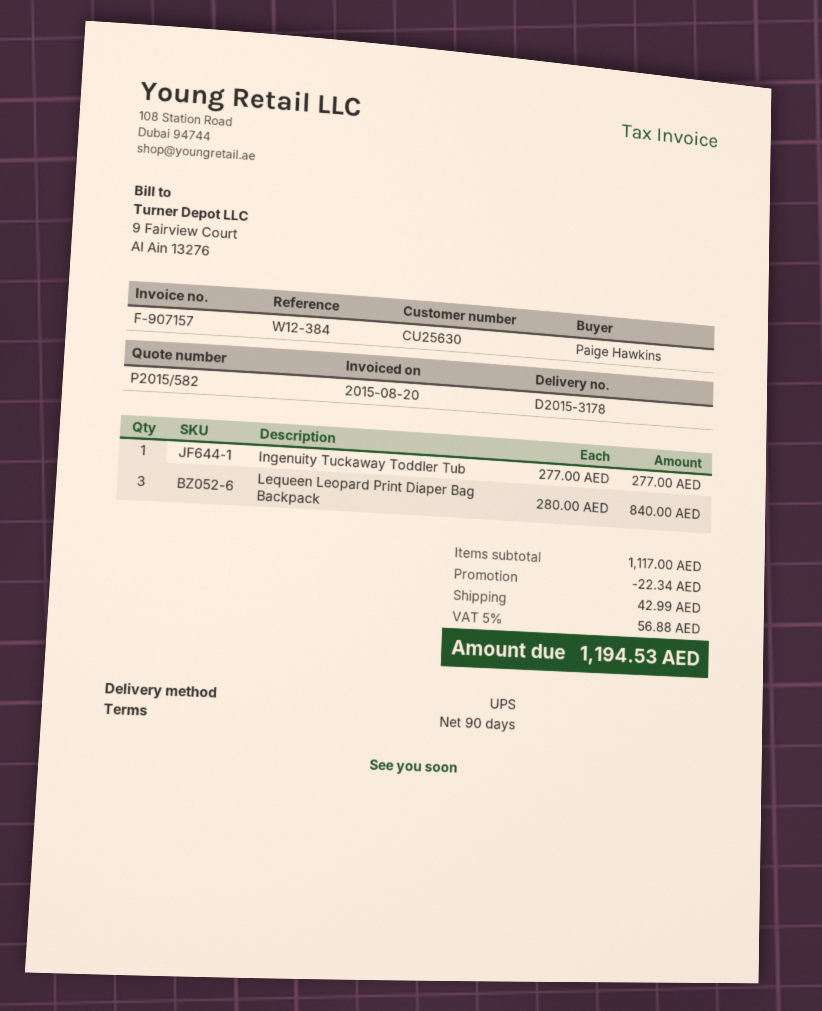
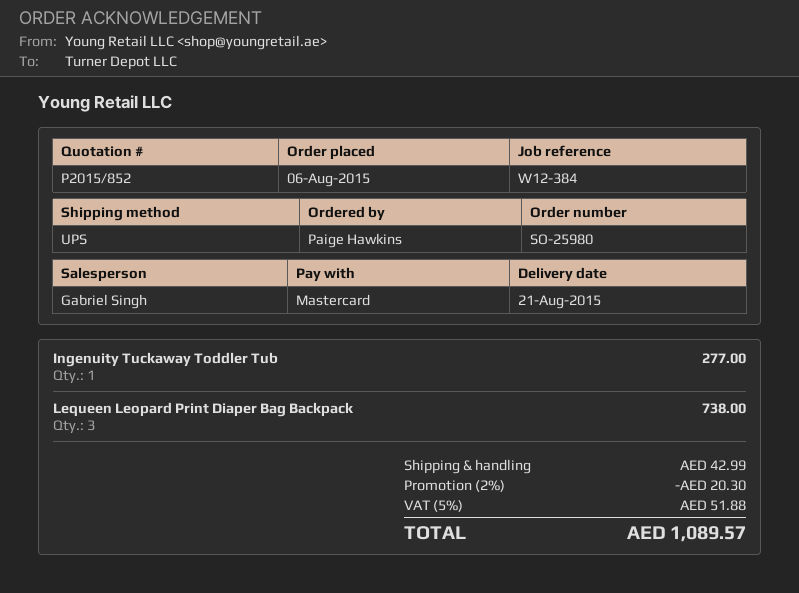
quote number: P2015/582 -> P2015/852
Lequeen Leopard Print Diaper Bag Backpack: 3 for 840.00 -> 3 for 738.00
discount: 22.34 -> 20.30
tax: 5% = 56.88 -> 5% = 51.88
total: 1194.53 -> 1089.57

